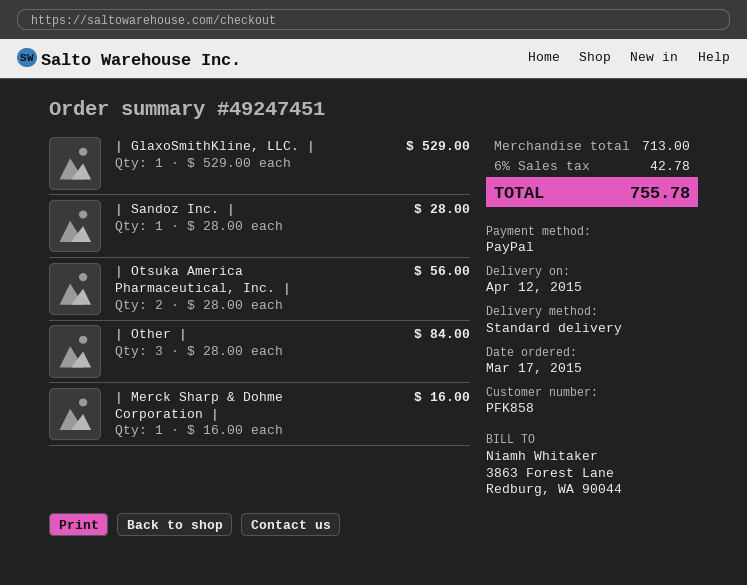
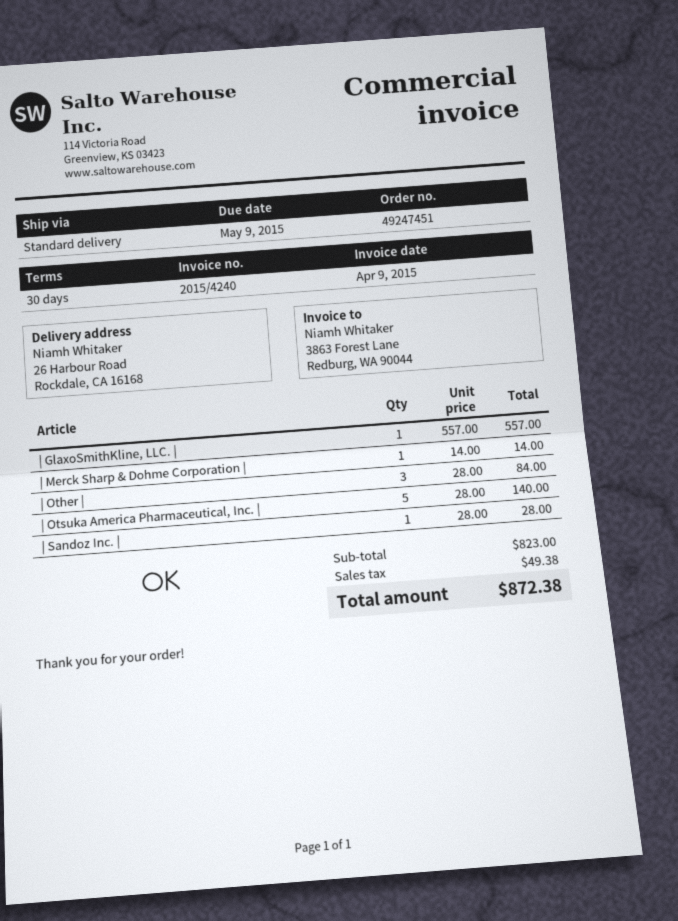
| GlaxoSmithKline, LLC. |: 1 x 529.00 = 529.00 -> 1 x 557.00 = 557.00
| Otsuka America Pharmaceutical, Inc. |: 2 x 28.00 = 56.00 -> 5 x 28.00 = 140.00
| Merck Sharp & Dohme Corporation |: 1 x 16.00 = 16.00 -> 1 x 14.00 = 14.00
subtotal: 713.00 -> 823.00
tax: 42.78 -> 49.38
total: 755.78 -> 872.38

